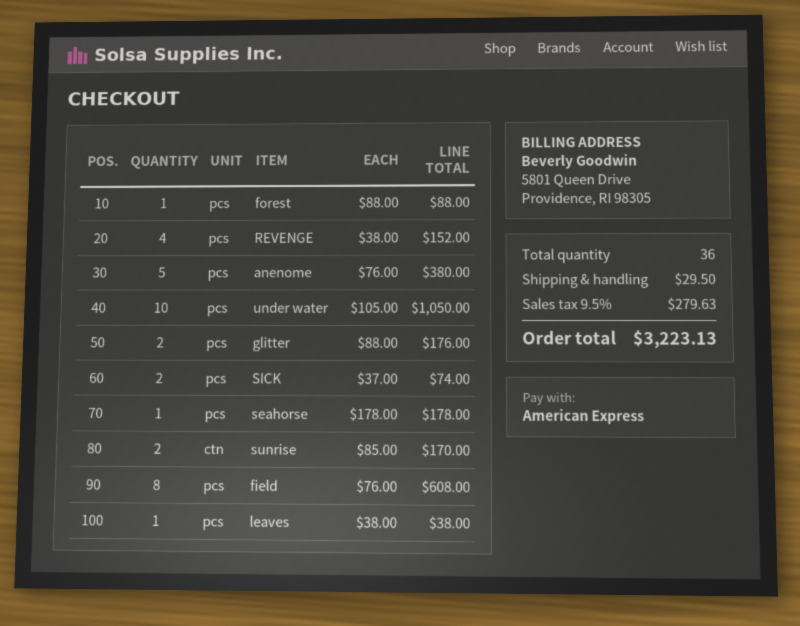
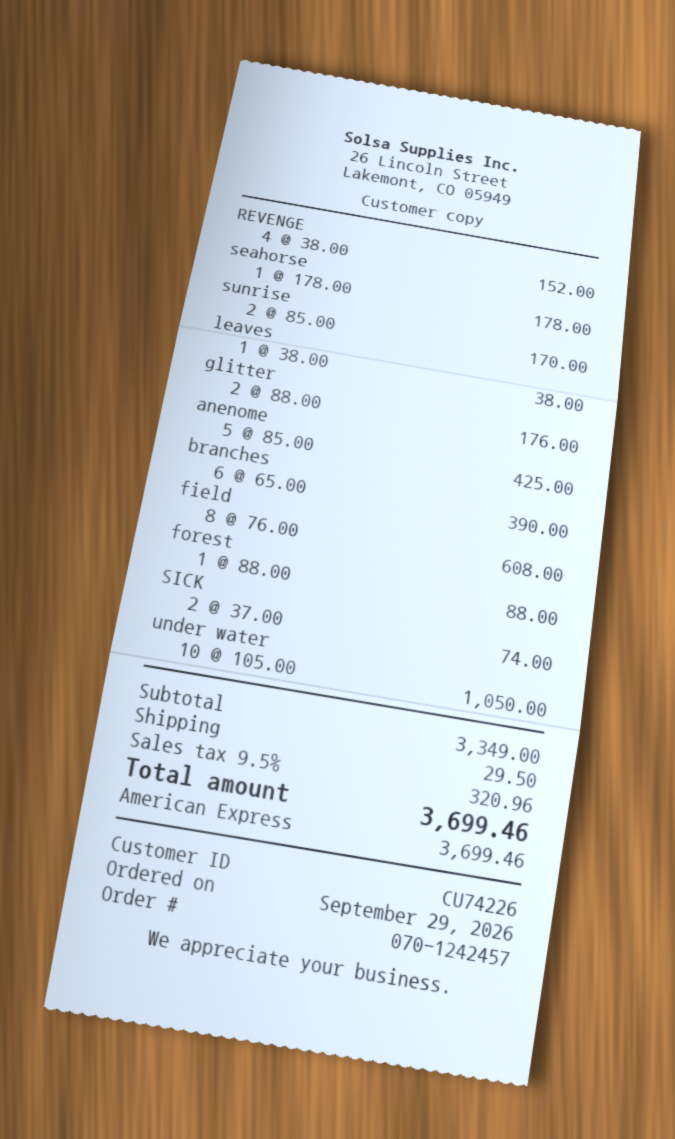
anenome: 5 x 76.00 = 380.00 -> 5 x 85.00 = 425.00
branches: none -> 6 x 65.00 = 390.00
tax: 9.5% = 279.63 -> 9.5% = 320.96
total: 3223.13 -> 3699.46

